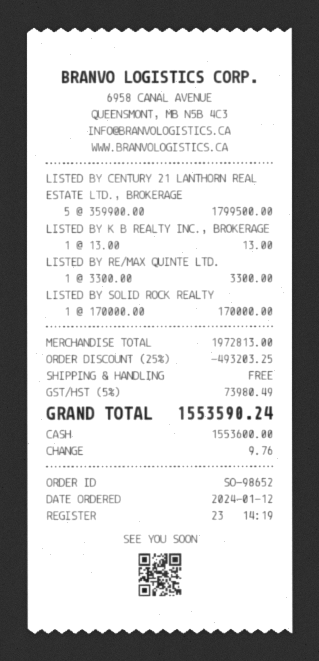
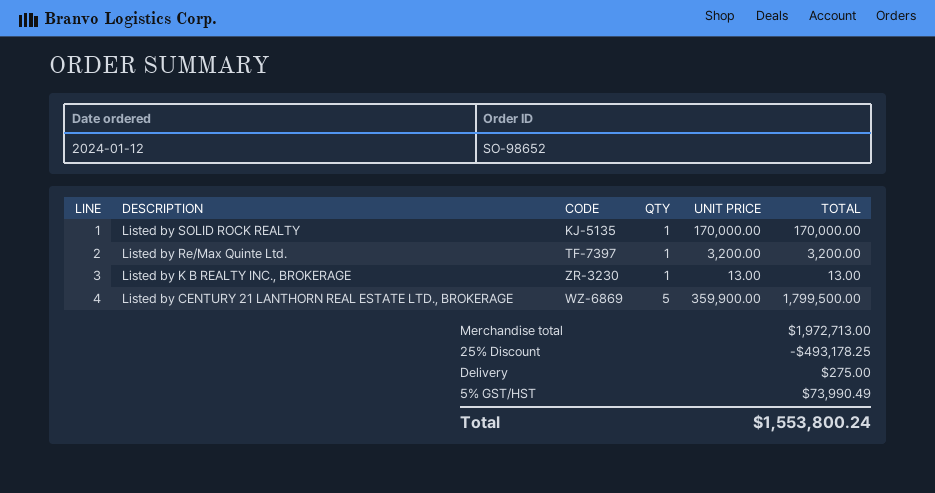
LISTED BY RE/MAX QUINTE LTD.: 1 x 3300.00 = 3300.00 -> 1 x 3200.00 = 3200.00
subtotal: 1972813.00 -> 1972713.00
discount: 25% = 493203.25 -> 25% = 493178.25
shipping: 0.00 -> 275.00
tax: 5% = 73980.49 -> 5% = 73990.49
total: 1553590.24 -> 1553800.24

